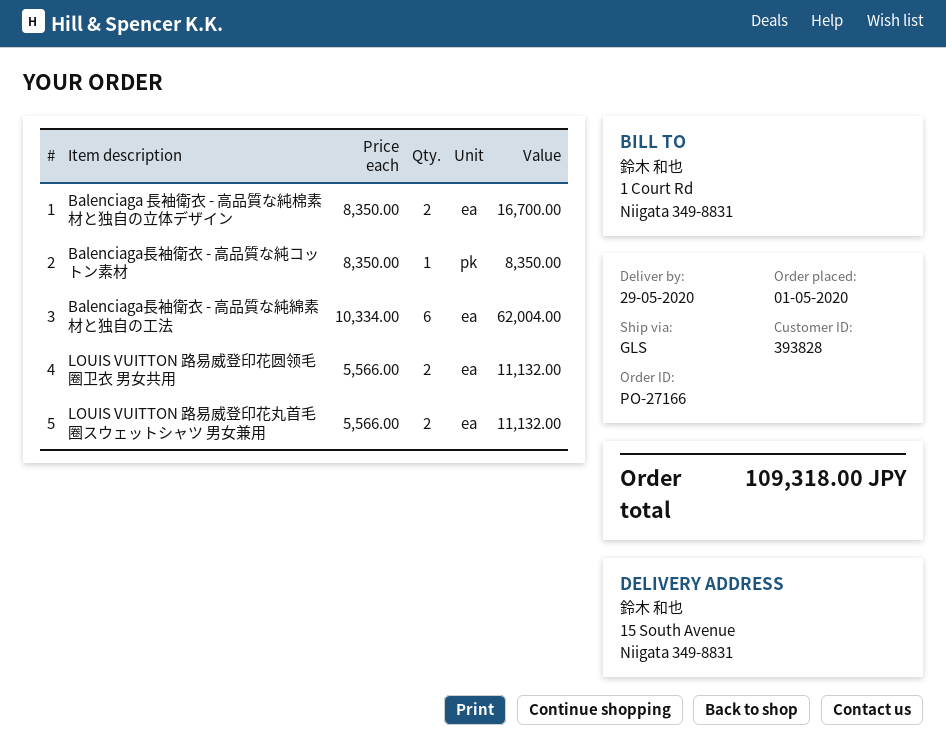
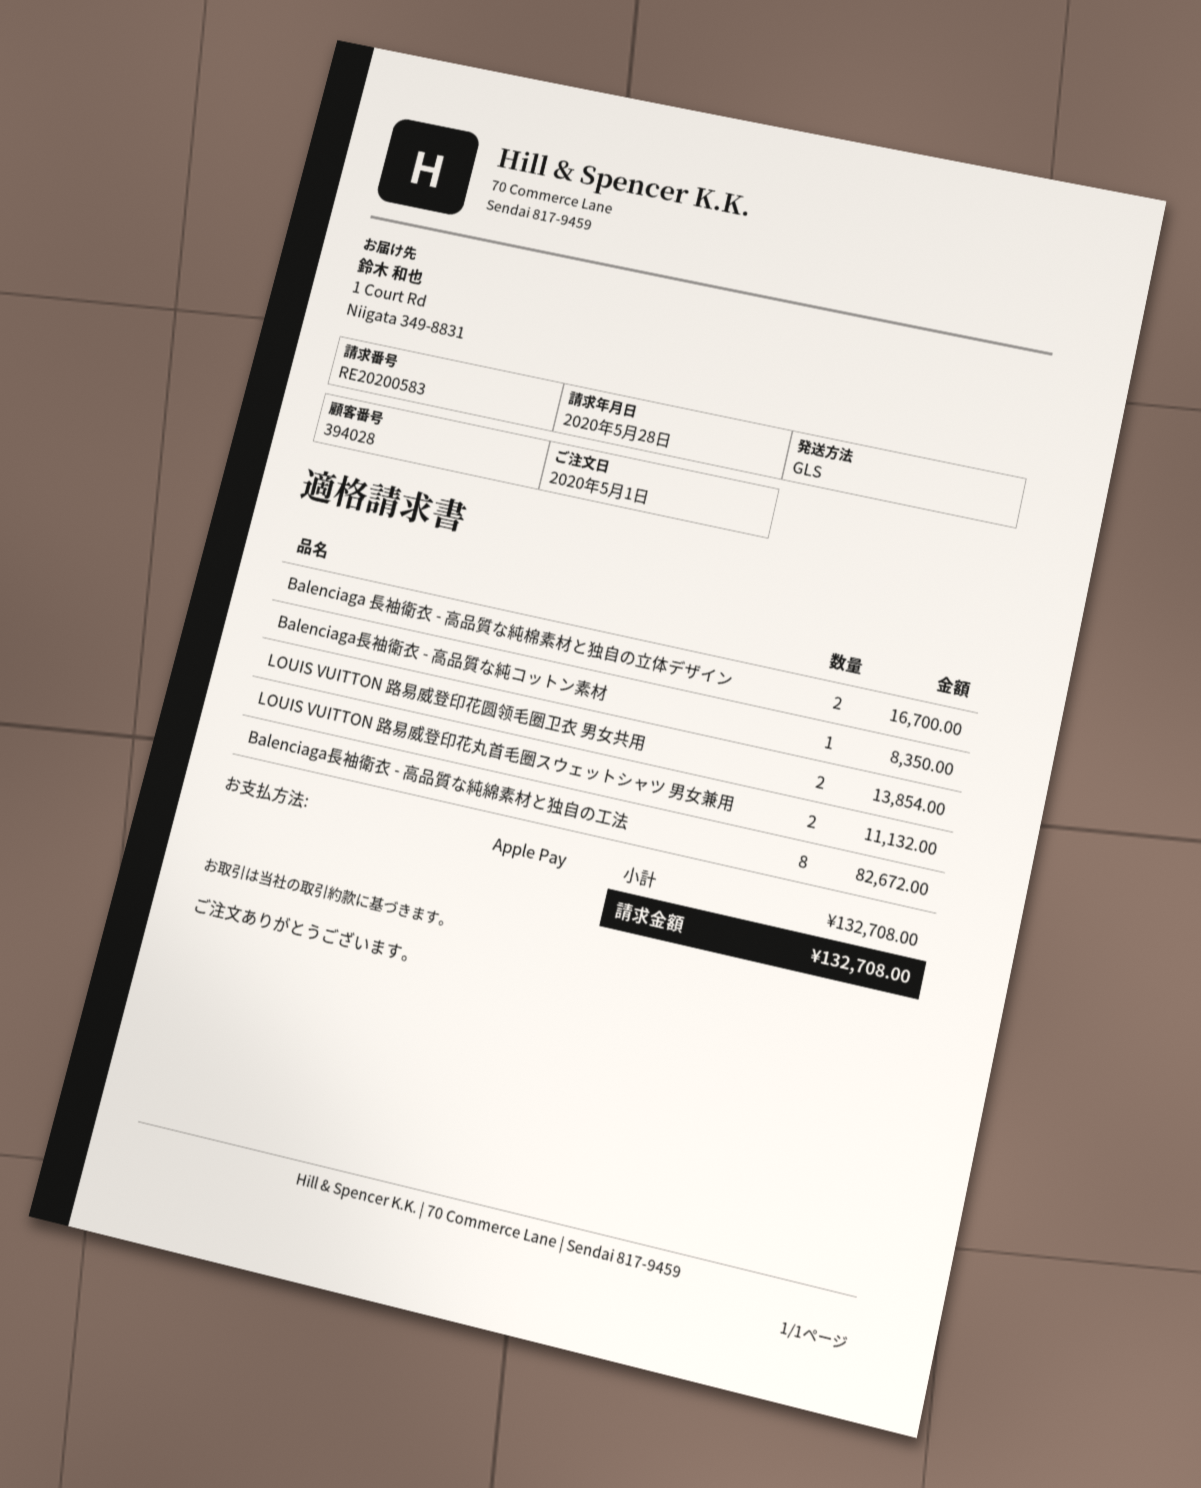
customer number: 393828 -> 394028
ship to: 15 South Avenue, Niigata 349-8831 -> 1 Court Rd, Niigata 349-8831
Balenciaga長袖衛衣 - 高品質な純綿素材と独自の工法: 6 for 62004.00 -> 8 for 82672.00
LOUIS VUITTON 路易威登印花圆领毛圈卫衣 男女共用: 2 for 11132.00 -> 2 for 13854.00
total: 109318.00 -> 132708.00

